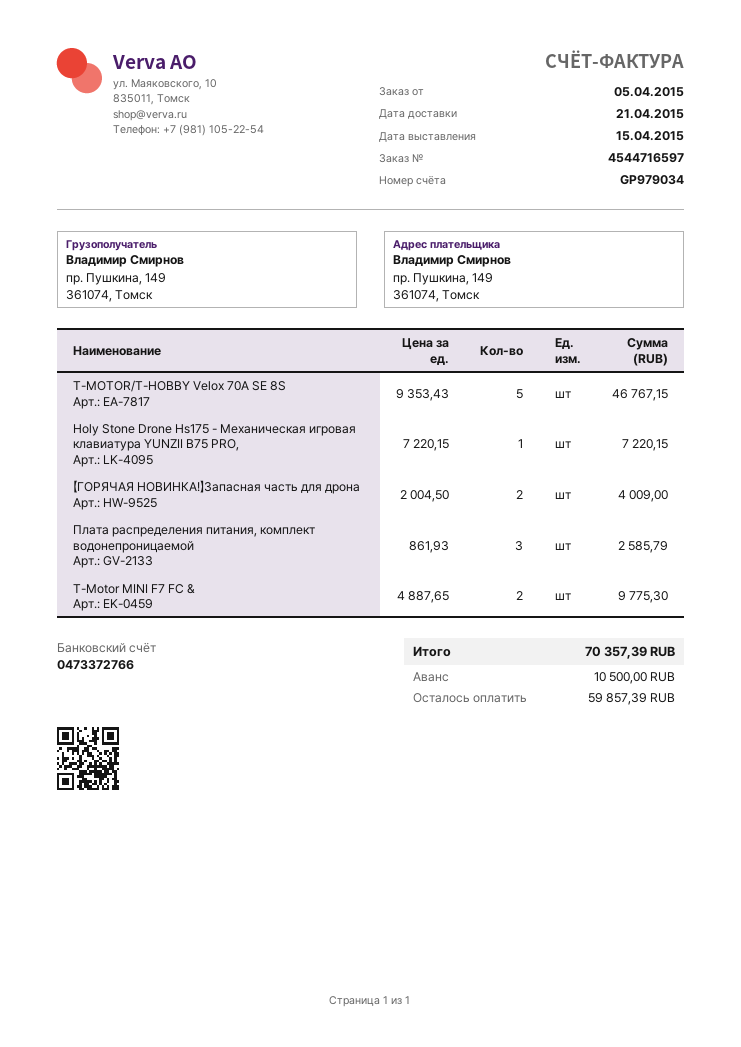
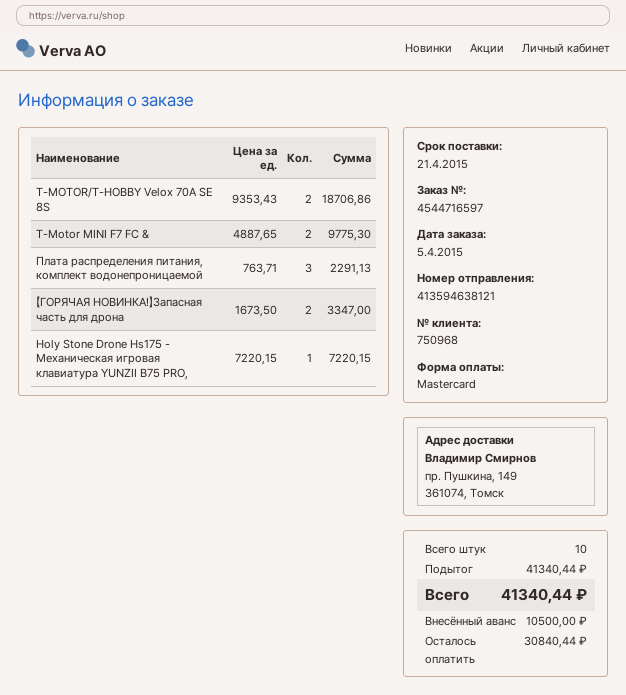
T-MOTOR/T-HOBBY Velox 70A SE 8S: 5 x 9353.43 = 46767.15 -> 2 x 9353.43 = 18706.86
【ГОРЯЧАЯ НОВИНКА!】Запасная часть для дрона: 2 x 2004.50 = 4009.00 -> 2 x 1673.50 = 3347.00
Плата распределения питания, комплект водонепроницаемой: 3 x 861.93 = 2585.79 -> 3 x 763.71 = 2291.13
total: 70357.39 -> 41340.44
balance: 59857.39 -> 30840.44

